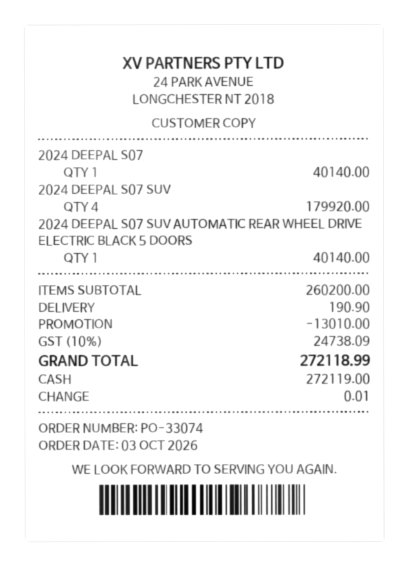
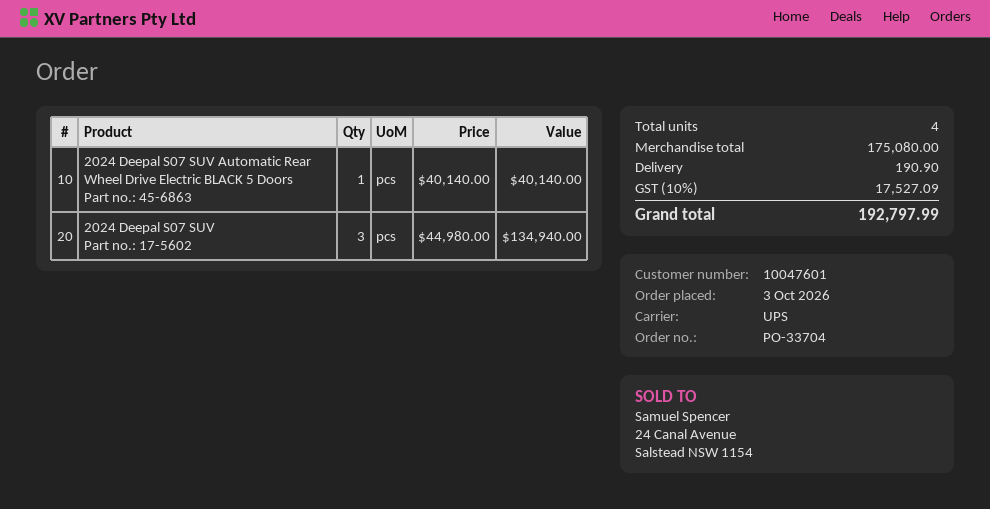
order number: PO-33074 -> PO-33704
2024 DEEPAL S07: 1 for 40140.00 -> none
2024 DEEPAL S07 SUV: 4 for 179920.00 -> 3 for 134940.00
subtotal: 260200.00 -> 175080.00
discount: 13010.00 -> none
tax: 10% = 24738.09 -> 10% = 17527.09
total: 272118.99 -> 192797.99

